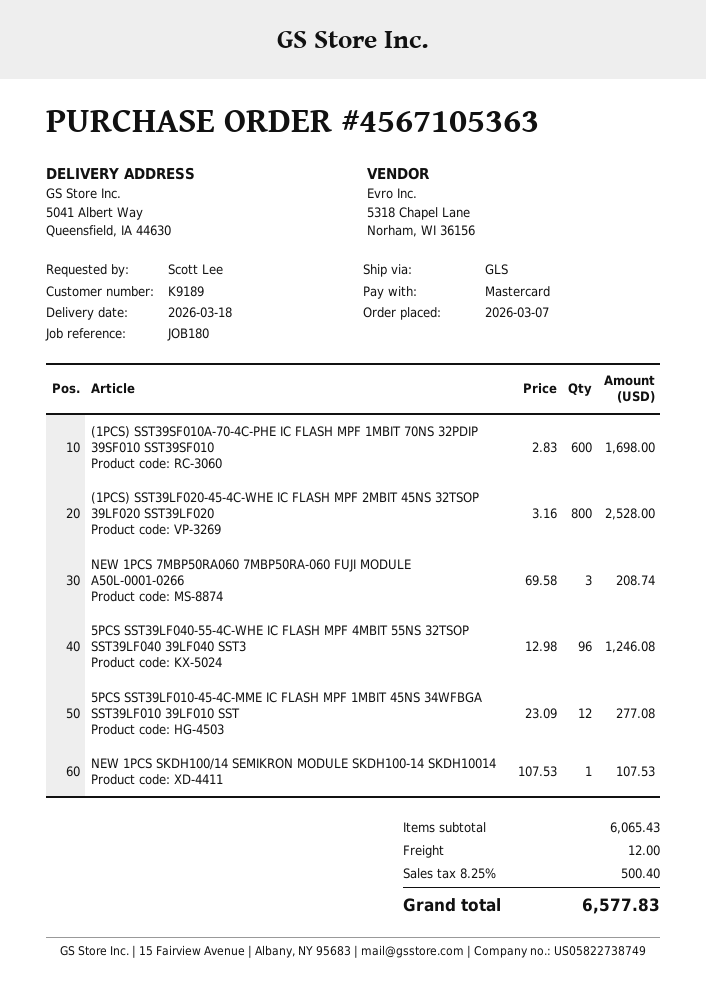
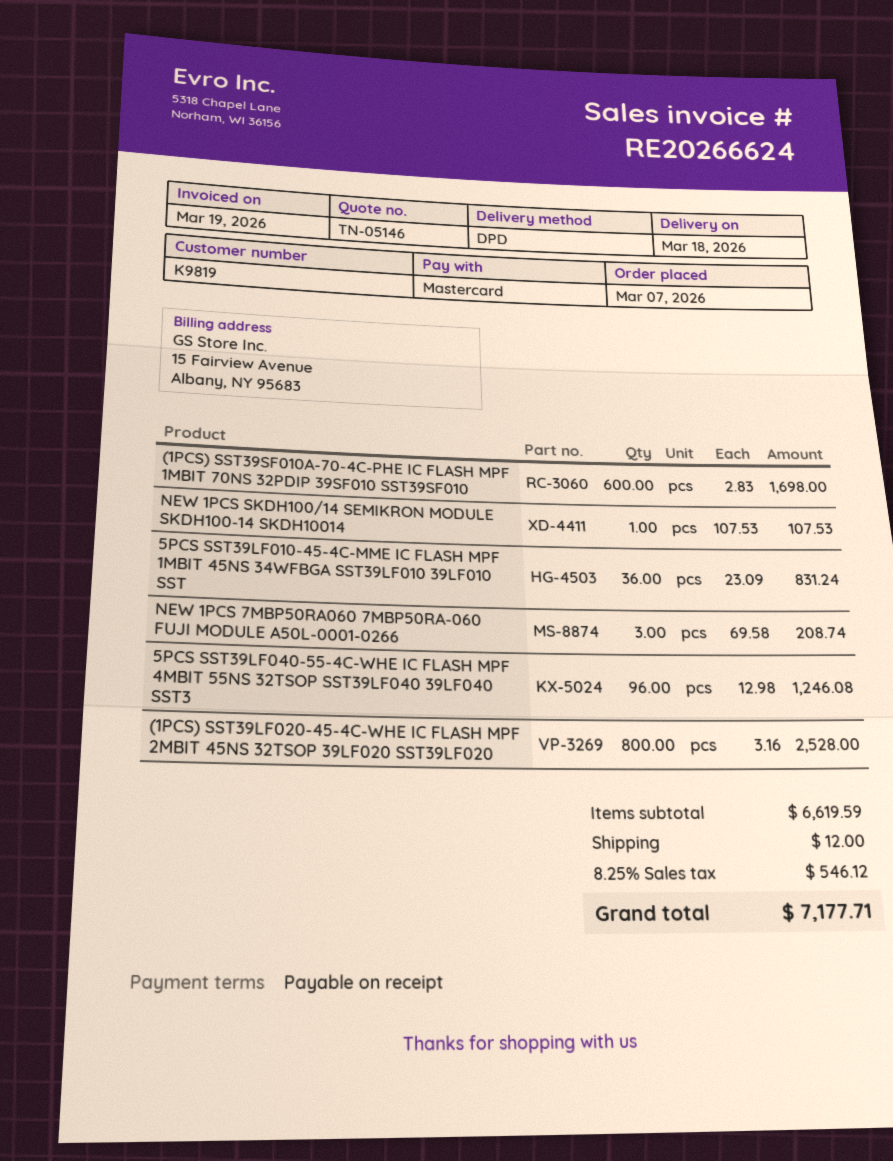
customer number: K9189 -> K9819
shipping method: GLS -> DPD
5PCS SST39LF010-45-4C-MME IC FLASH MPF 1MBIT 45NS 34WFBGA SST39LF010 39LF010 SST: 12 x 23.09 = 277.08 -> 36 x 23.09 = 831.24
subtotal: 6065.43 -> 6619.59
tax: 8.25% = 500.40 -> 8.25% = 546.12
total: 6577.83 -> 7177.71

